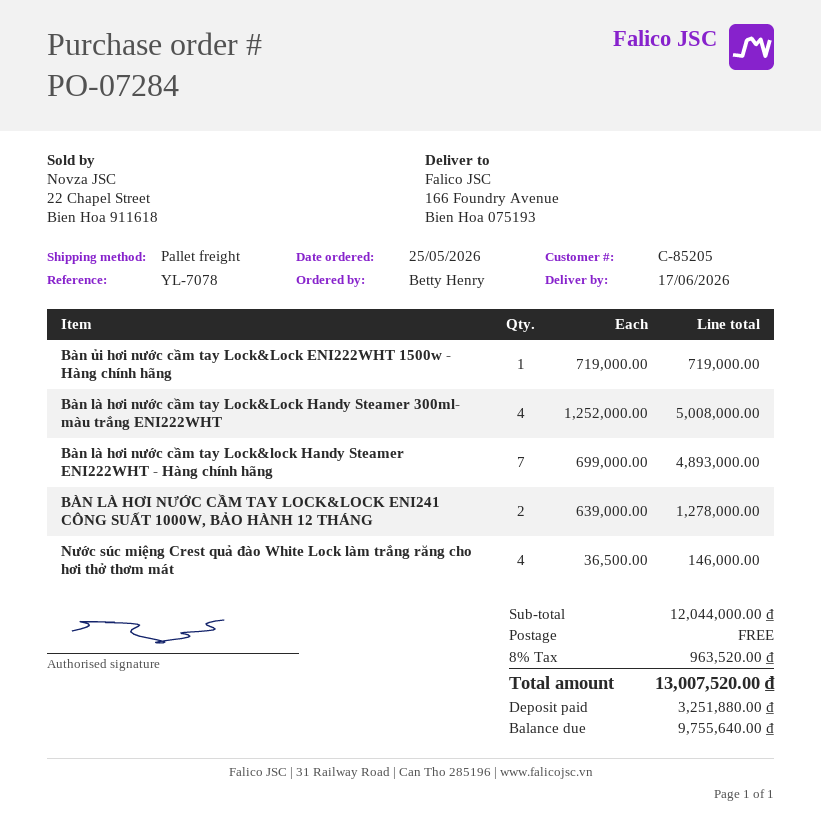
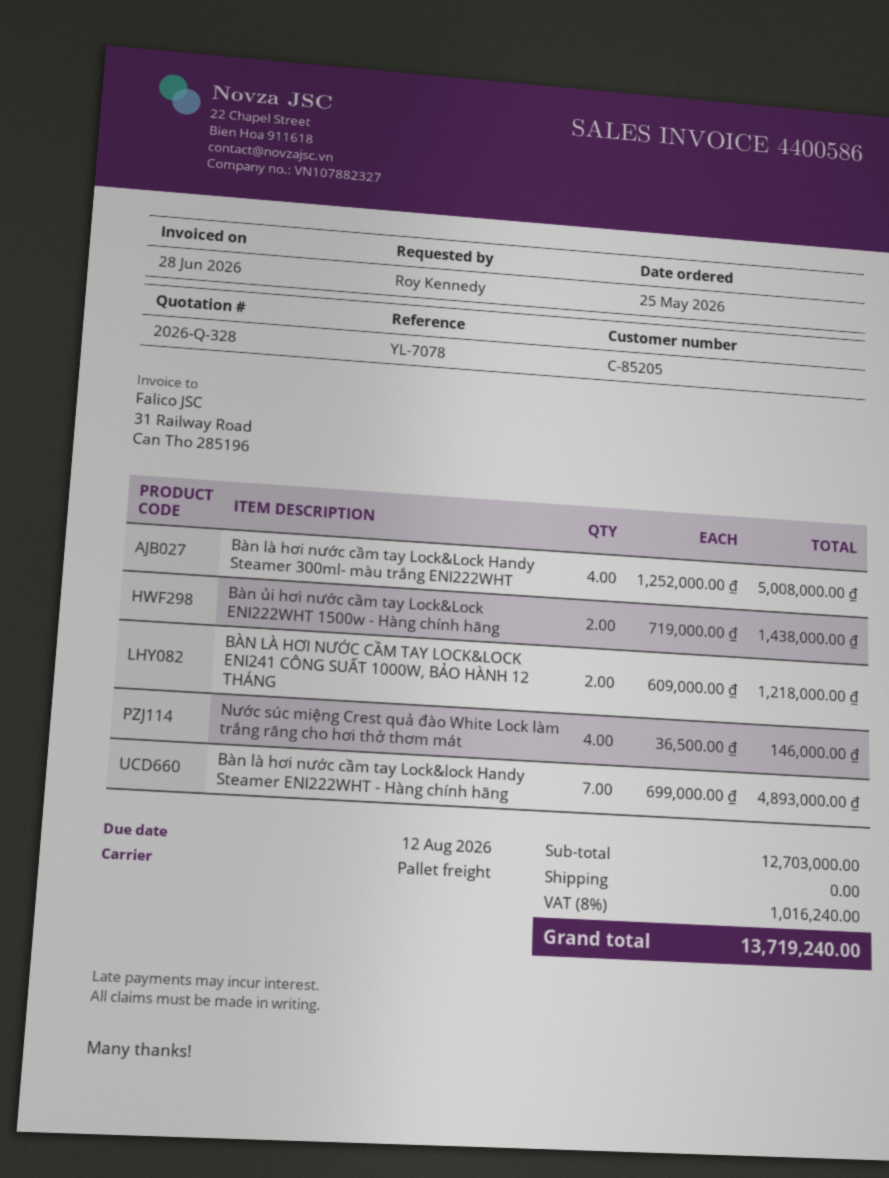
ordered by: Betty Henry -> Roy Kennedy
Bàn ủi hơi nước cầm tay Lock&Lock ENI222WHT 1500w - Hàng chính hãng: 1 x 719000.00 = 719000.00 -> 2 x 719000.00 = 1438000.00
BÀN LÀ HƠI NƯỚC CẦM TAY LOCK&LOCK ENI241 CÔNG SUẤT 1000W, BẢO HÀNH 12 THÁNG: 2 x 639000.00 = 1278000.00 -> 2 x 609000.00 = 1218000.00
subtotal: 12044000.00 -> 12703000.00
tax: 8% = 963520.00 -> 8% = 1016240.00
total: 13007520.00 -> 13719240.00

